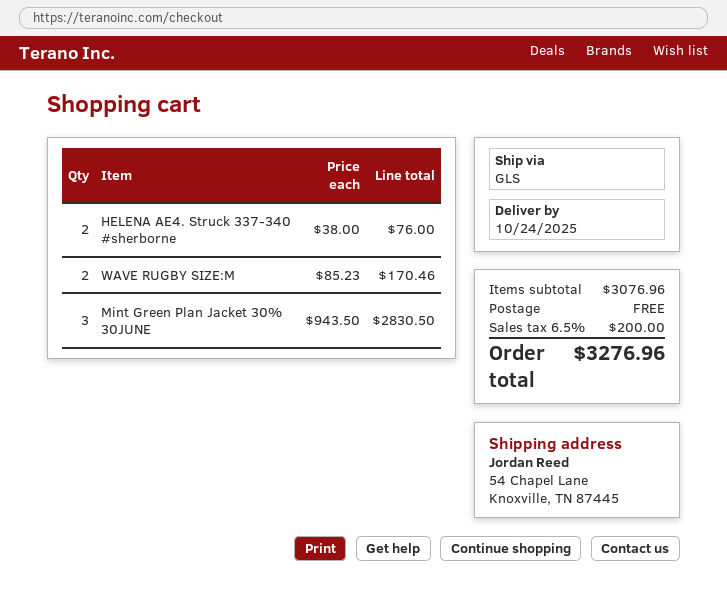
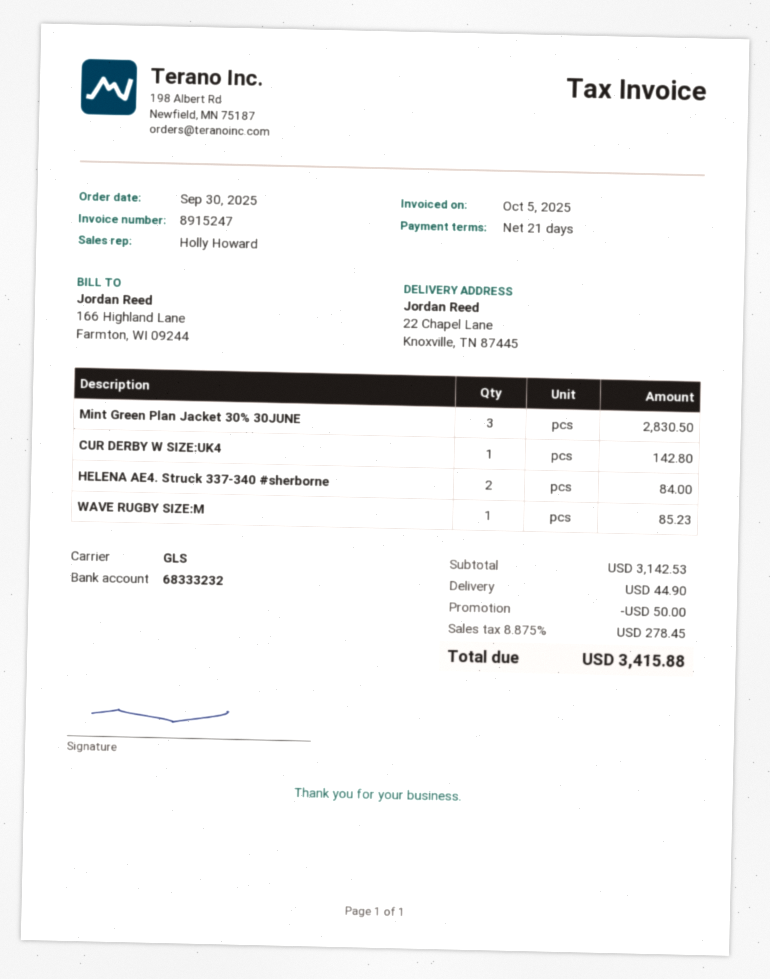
ship to: 54 Chapel Lane, Knoxville, TN 87445 -> 22 Chapel Lane, Knoxville, TN 87445
HELENA AE4. Struck 337-340 #sherborne: 2 for 76.00 -> 2 for 84.00
WAVE RUGBY SIZE:M: 2 for 170.46 -> 1 for 85.23
CUR DERBY W SIZE:UK4: none -> 1 for 142.80
subtotal: 3076.96 -> 3142.53
discount: none -> 50.00
shipping: 0.00 -> 44.90
tax: 6.5% = 200.00 -> 8.875% = 278.45
total: 3276.96 -> 3415.88

